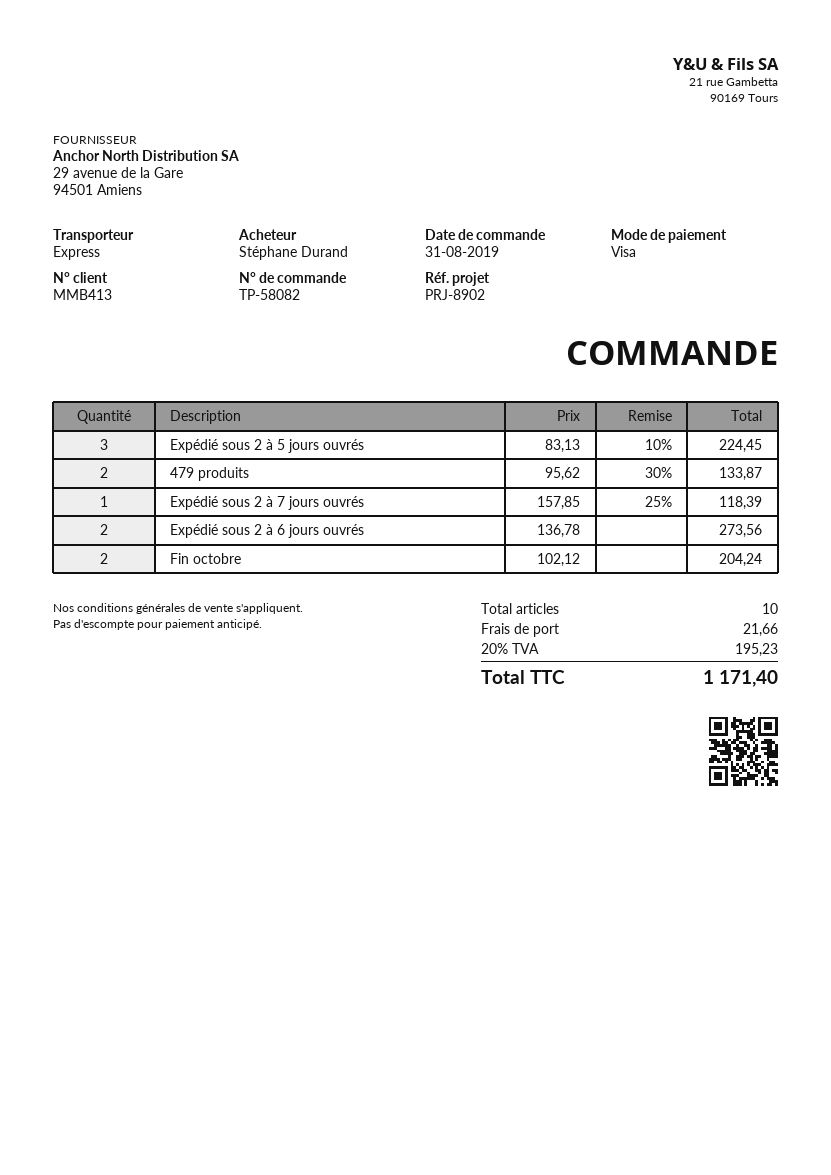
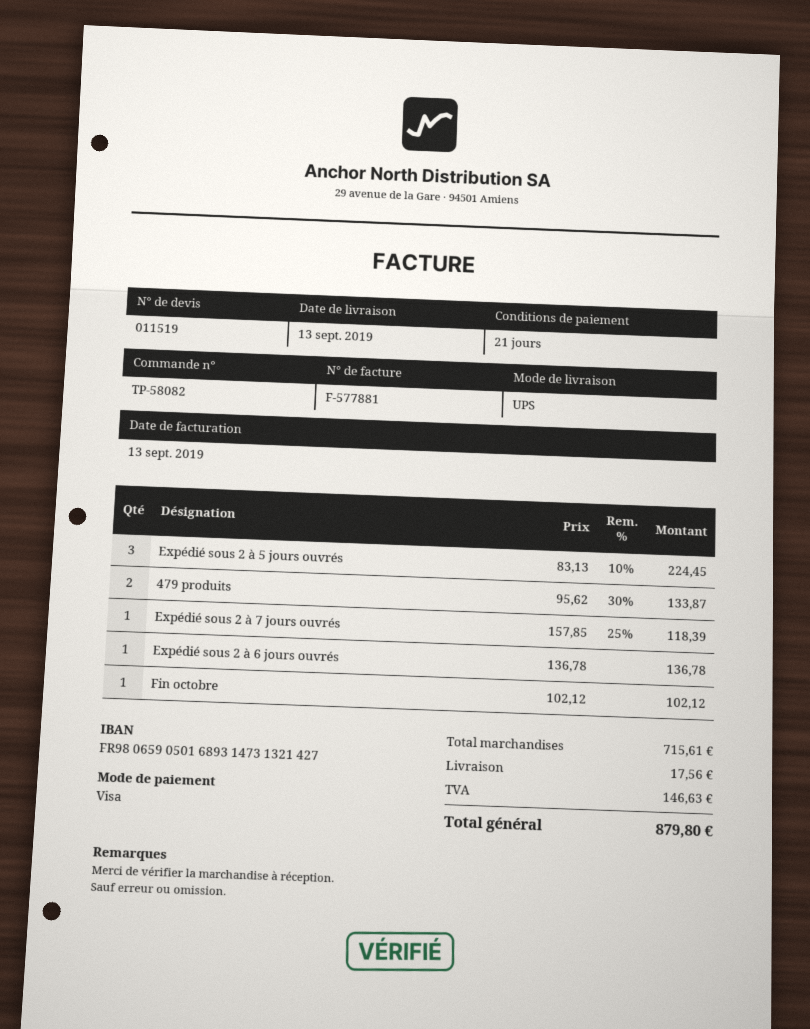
shipping method: express -> UPS
Expédié sous 2 à 6 jours ouvrés: 2 x 136.78 = 273.56 -> 1 x 136.78 = 136.78
Fin octobre: 2 x 102.12 = 204.24 -> 1 x 102.12 = 102.12
shipping: 21.66 -> 17.56
tax: 195.23 -> 146.63
total: 1171.40 -> 879.80

